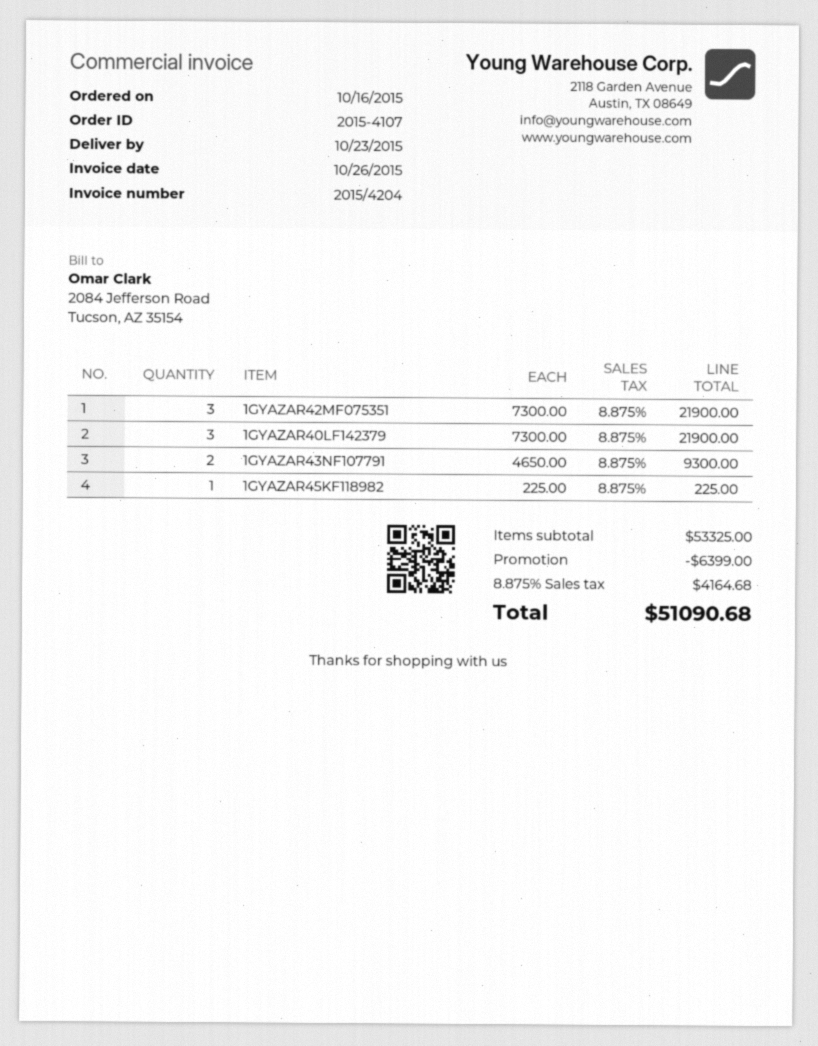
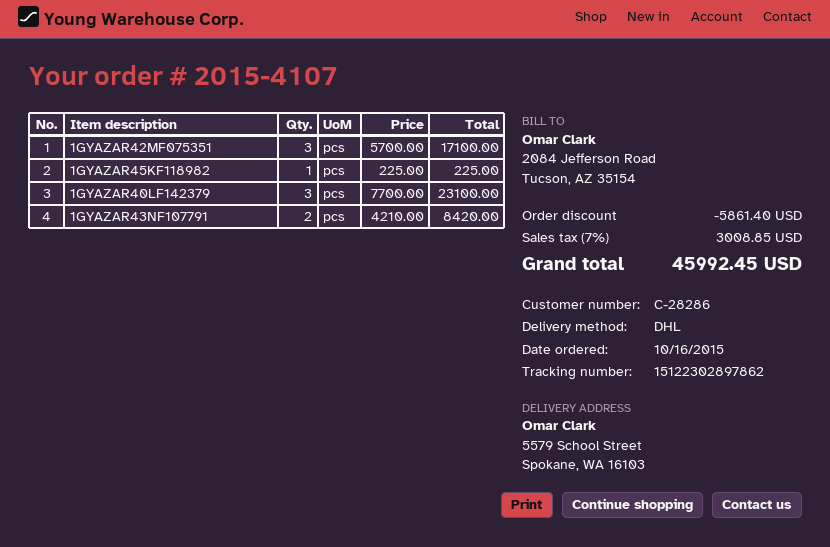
1GYAZAR42MF075351: 3 x 7300.00 = 21900.00 -> 3 x 5700.00 = 17100.00
1GYAZAR40LF142379: 3 x 7300.00 = 21900.00 -> 3 x 7700.00 = 23100.00
1GYAZAR43NF107791: 2 x 4650.00 = 9300.00 -> 2 x 4210.00 = 8420.00
discount: 6399.00 -> 5861.40
tax: 8.875% = 4164.68 -> 7% = 3008.85
total: 51090.68 -> 45992.45

